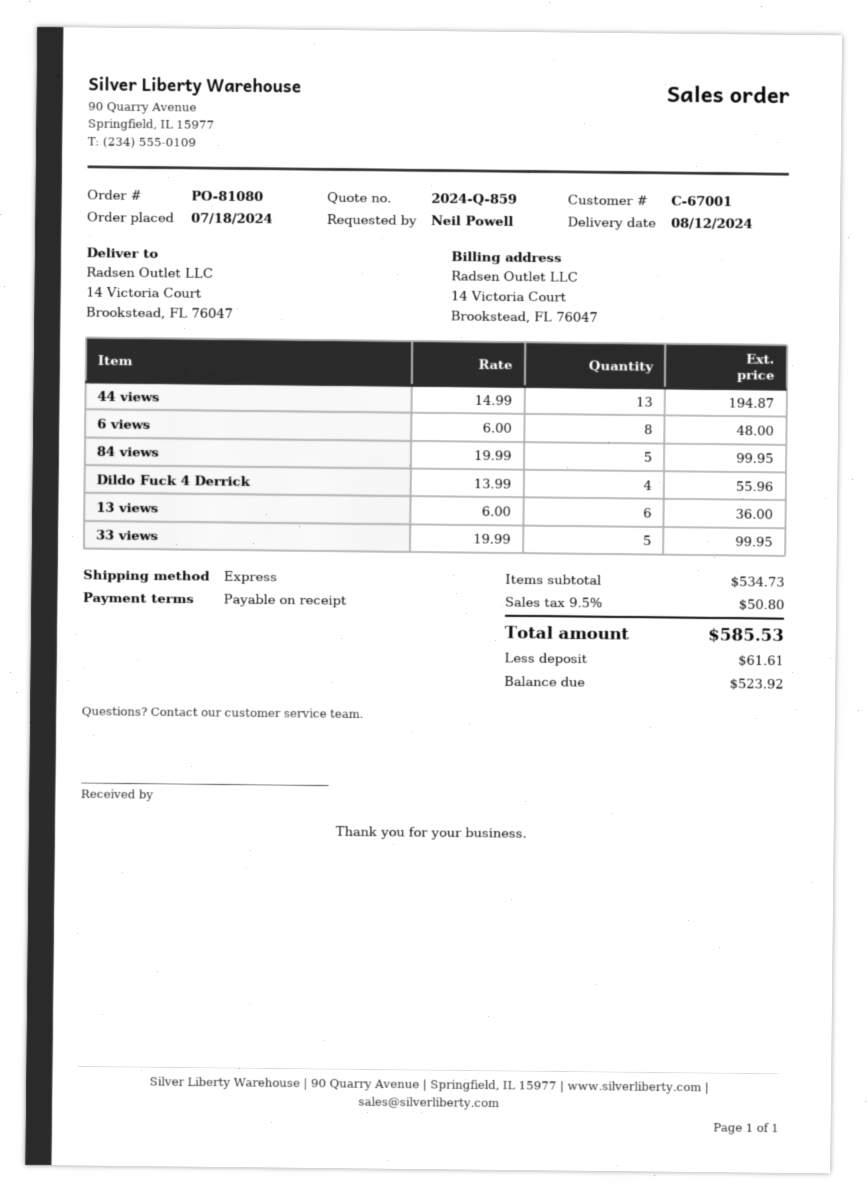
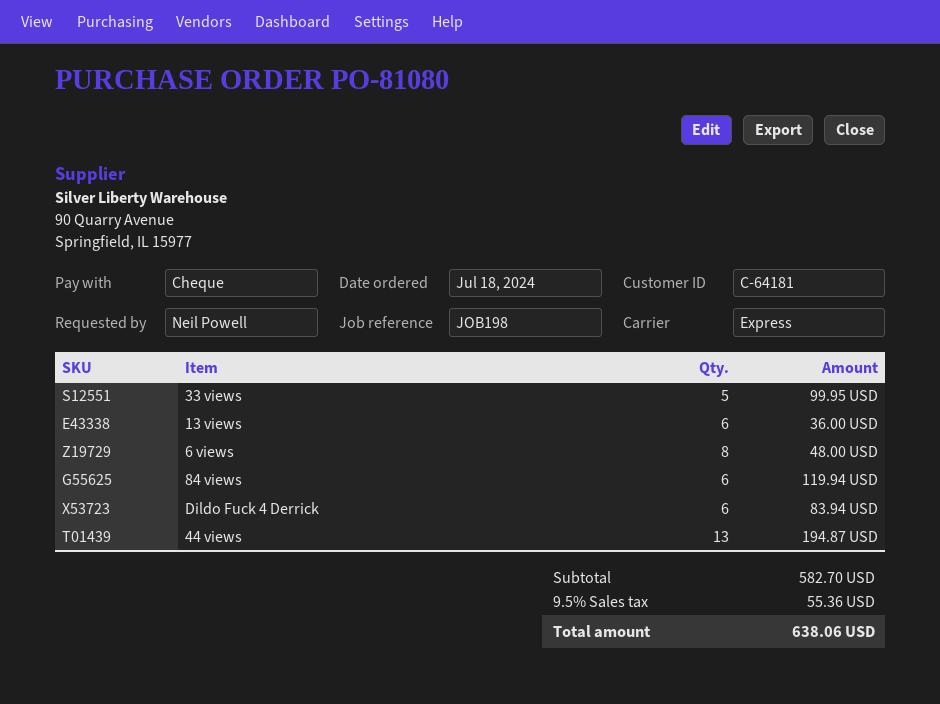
customer number: C-67001 -> C-64181
84 views: 5 for 99.95 -> 6 for 119.94
Dildo Fuck 4 Derrick: 4 for 55.96 -> 6 for 83.94
subtotal: 534.73 -> 582.70
tax: 9.5% = 50.80 -> 9.5% = 55.36
total: 585.53 -> 638.06

